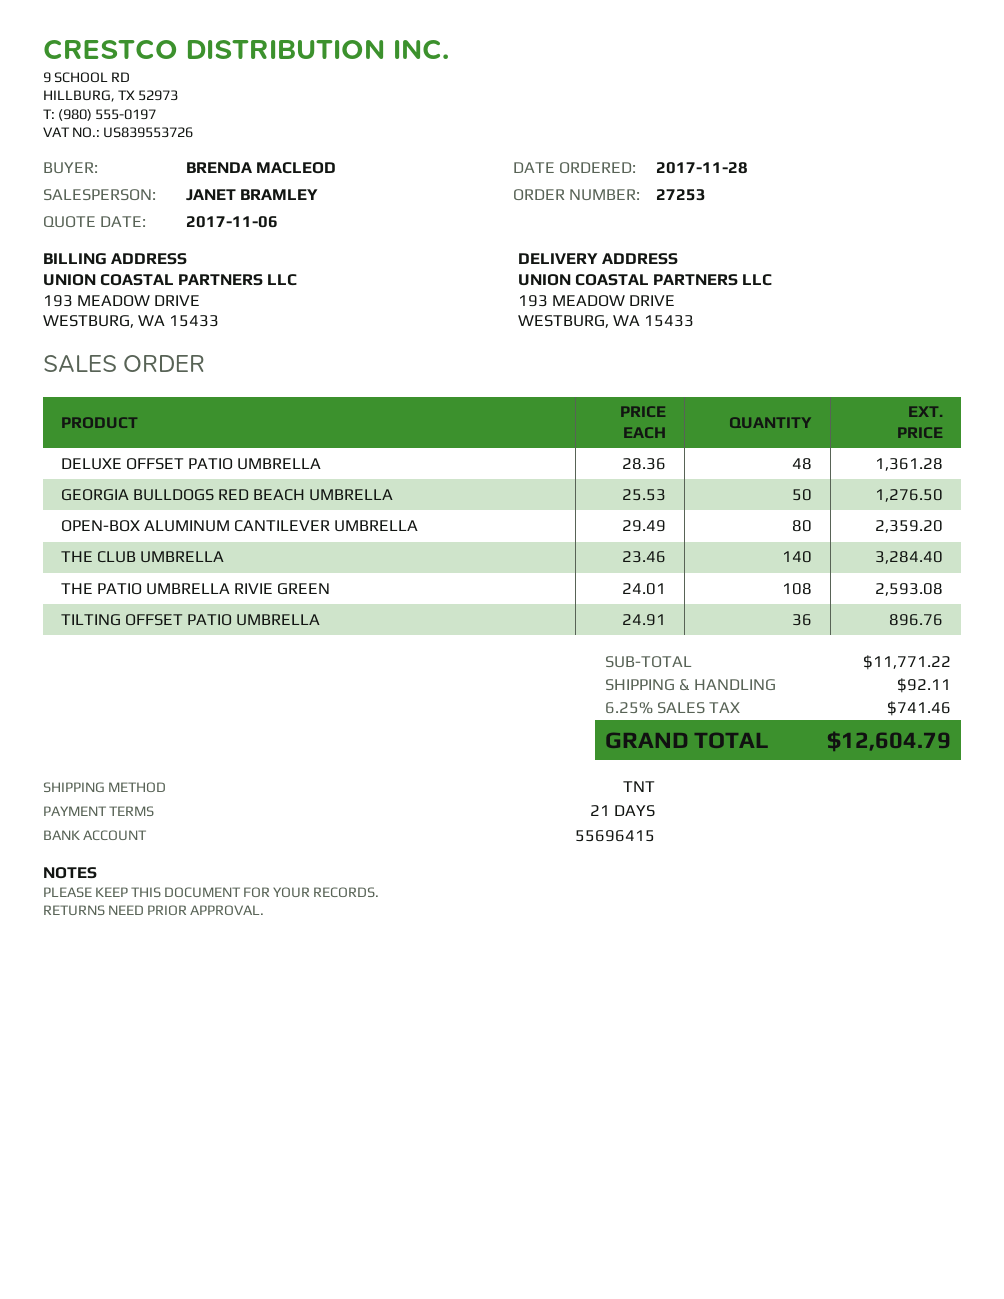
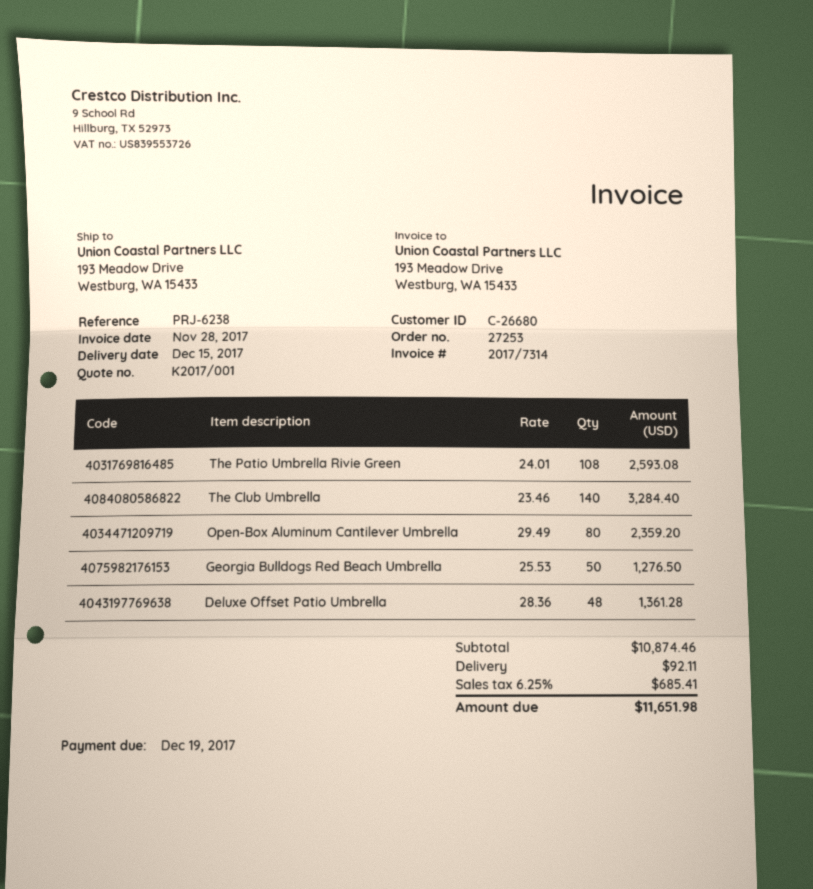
TILTING OFFSET PATIO UMBRELLA: 36 x 24.91 = 896.76 -> none
subtotal: 11771.22 -> 10874.46
tax: 6.25% = 741.46 -> 6.25% = 685.41
total: 12604.79 -> 11651.98

